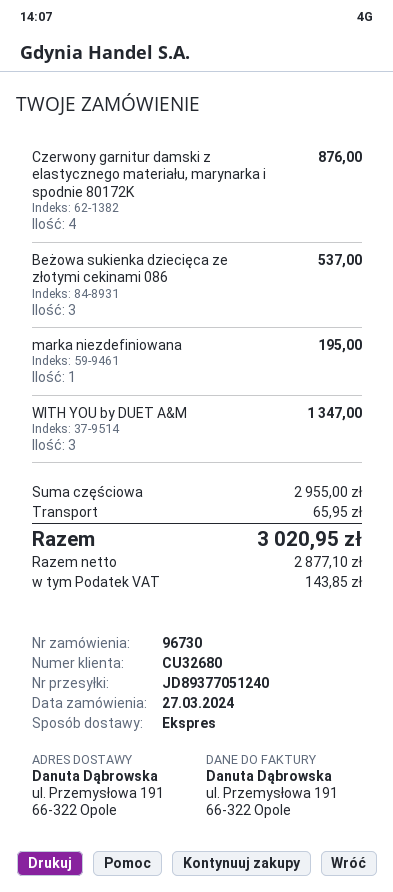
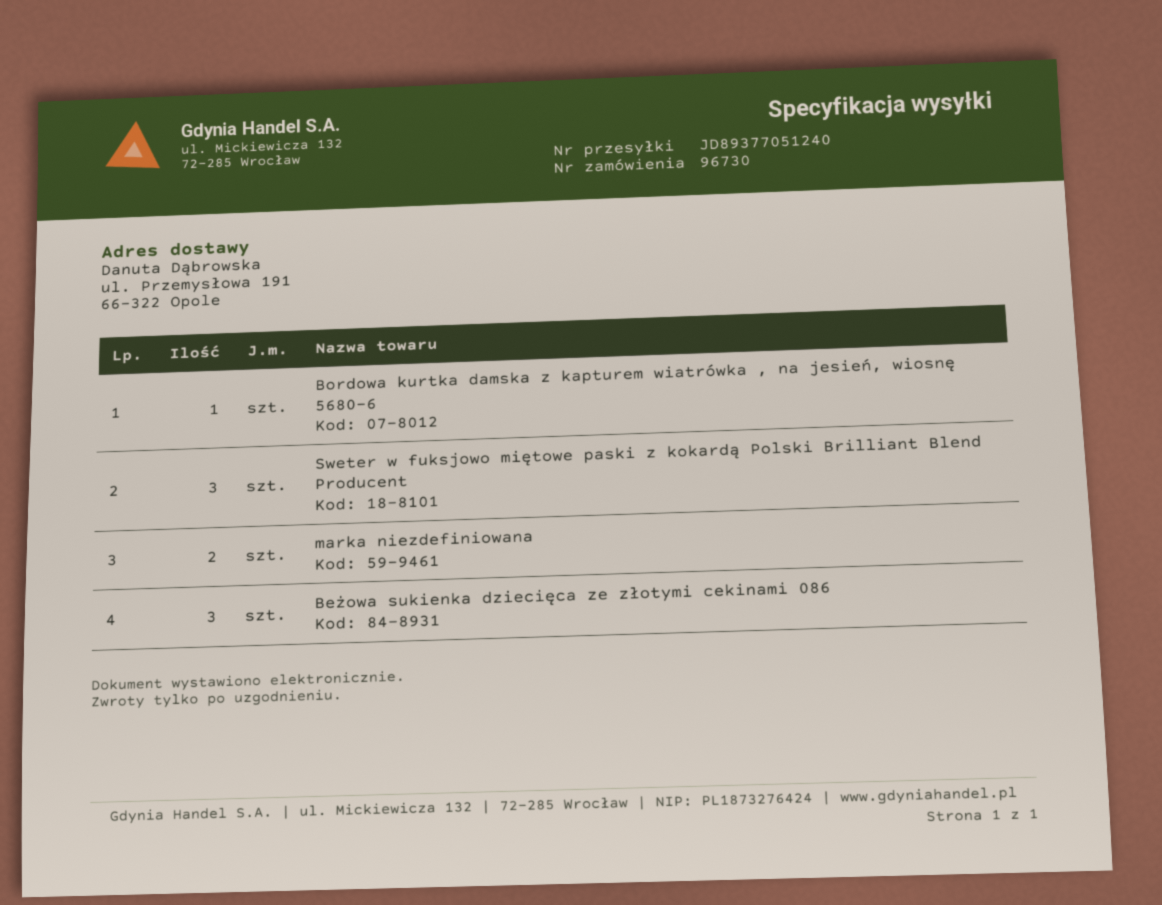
Czerwony garnitur damski z elastycznego materiału, marynarka i spodnie 80172K: 4 -> none
marka niezdefiniowana: 1 -> 2
WITH YOU by DUET A&M: 3 -> none
Bordowa kurtka damska z kapturem wiatrówka , na jesień, wiosnę 5680-6: none -> 1
Sweter w fuksjowo miętowe paski z kokardą Polski Brilliant Blend Producent: none -> 3

